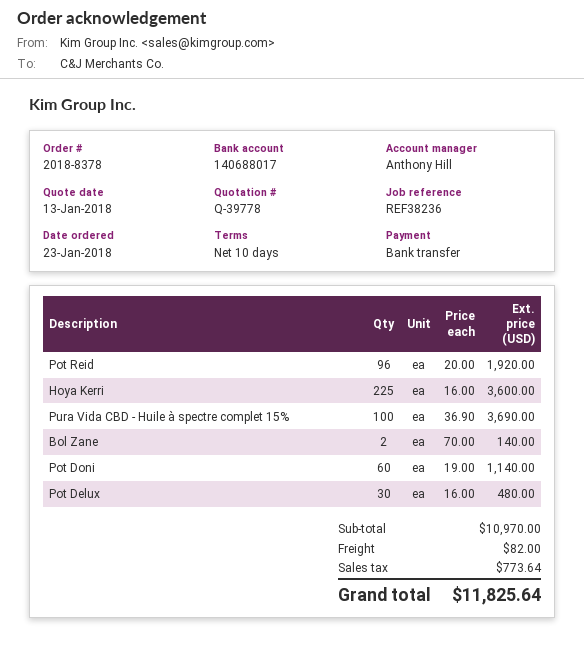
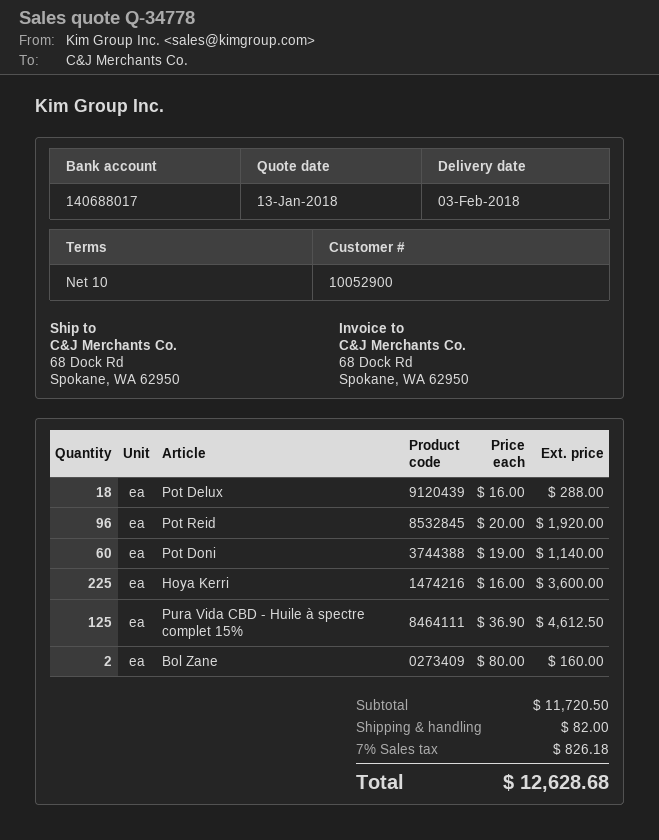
quote number: Q-39778 -> Q-34778
Pura Vida CBD - Huile à spectre complet 15%: 100 x 36.90 = 3690.00 -> 125 x 36.90 = 4612.50
Bol Zane: 2 x 70.00 = 140.00 -> 2 x 80.00 = 160.00
Pot Delux: 30 x 16.00 = 480.00 -> 18 x 16.00 = 288.00
subtotal: 10970.00 -> 11720.50
tax: 773.64 -> 826.18
total: 11825.64 -> 12628.68

